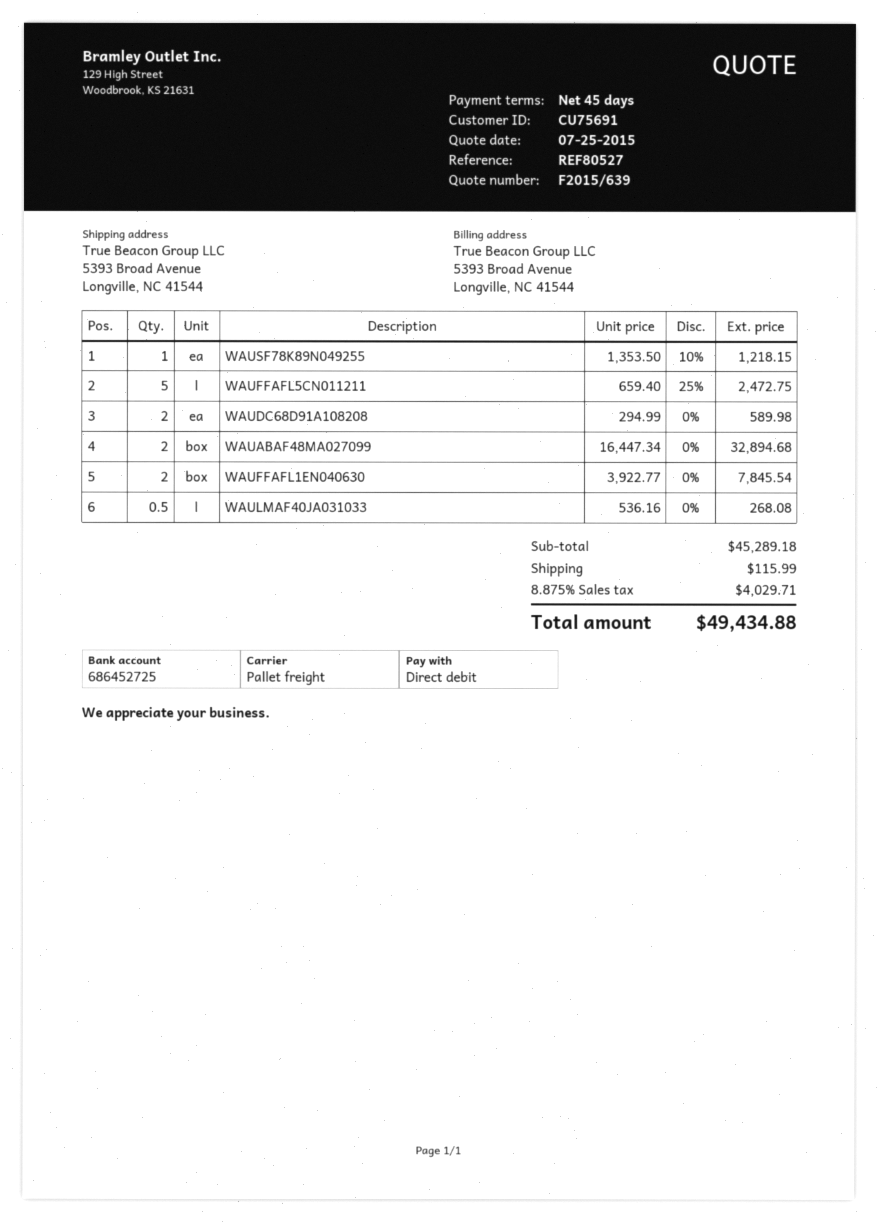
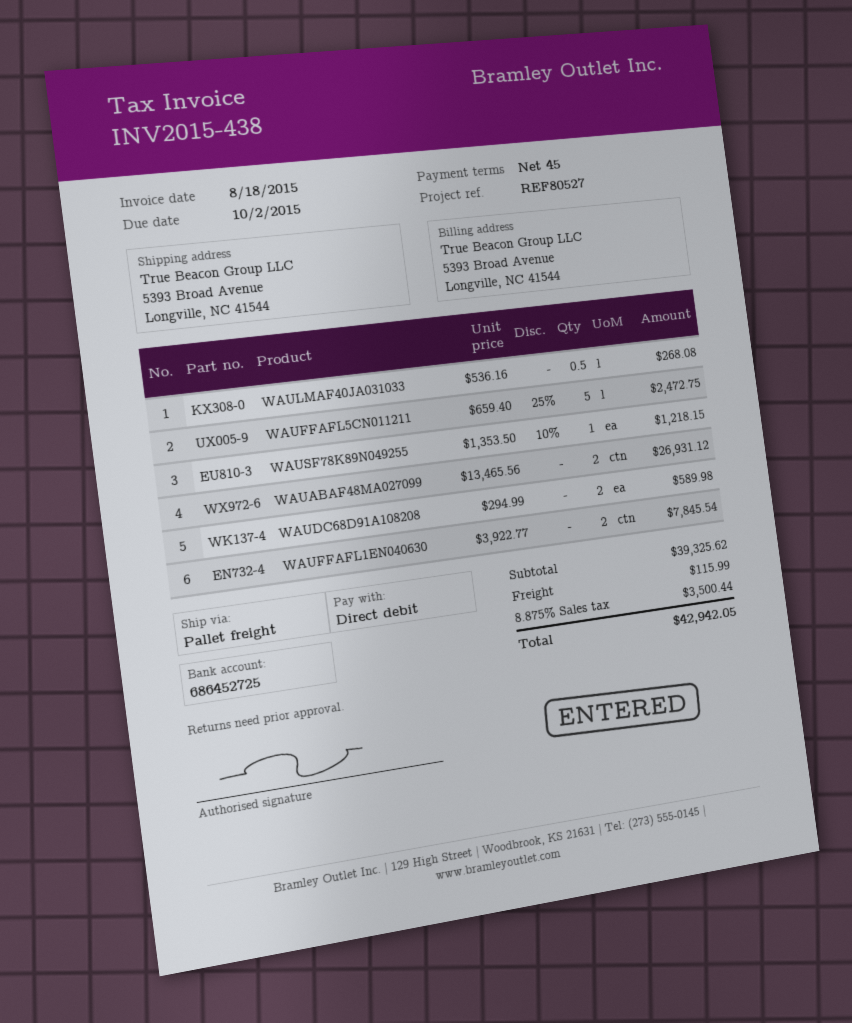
WAUABAF48MA027099: 2 x 16447.34 = 32894.68 -> 2 x 13465.56 = 26931.12
subtotal: 45289.18 -> 39325.62
tax: 8.875% = 4029.71 -> 8.875% = 3500.44
total: 49434.88 -> 42942.05

